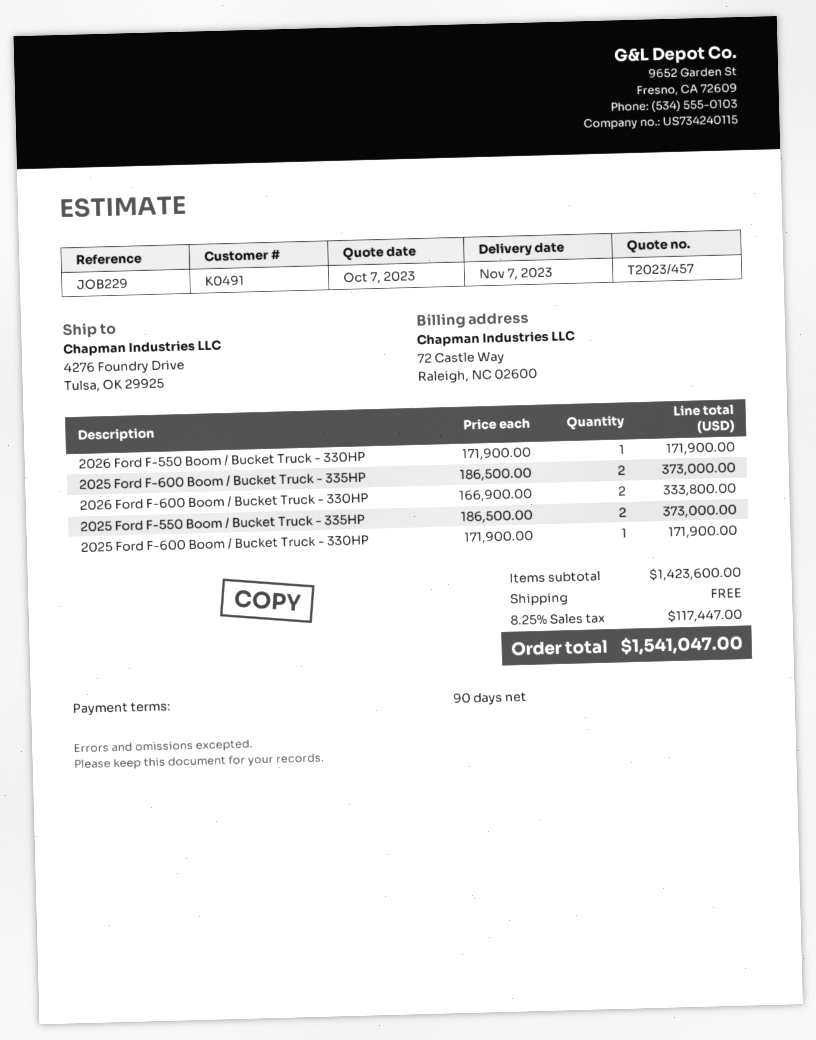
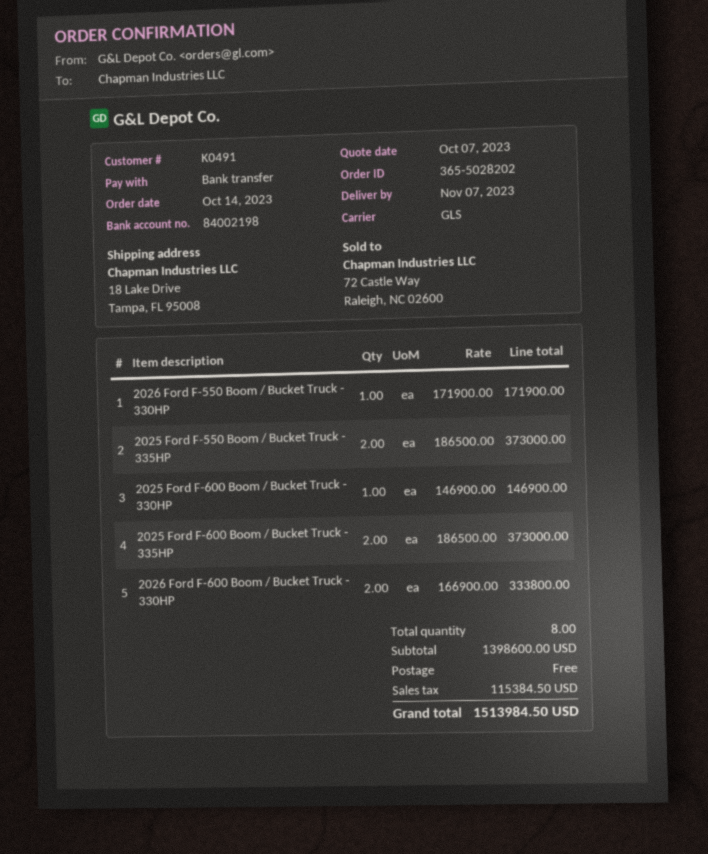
ship to: 4276 Foundry Drive, Tulsa, OK 29925 -> 18 Lake Drive, Tampa, FL 95008
2025 Ford F-600 Boom / Bucket Truck - 330HP: 1 x 171900.00 = 171900.00 -> 1 x 146900.00 = 146900.00
subtotal: 1423600.00 -> 1398600.00
tax: 117447.00 -> 115384.50
total: 1541047.00 -> 1513984.50

